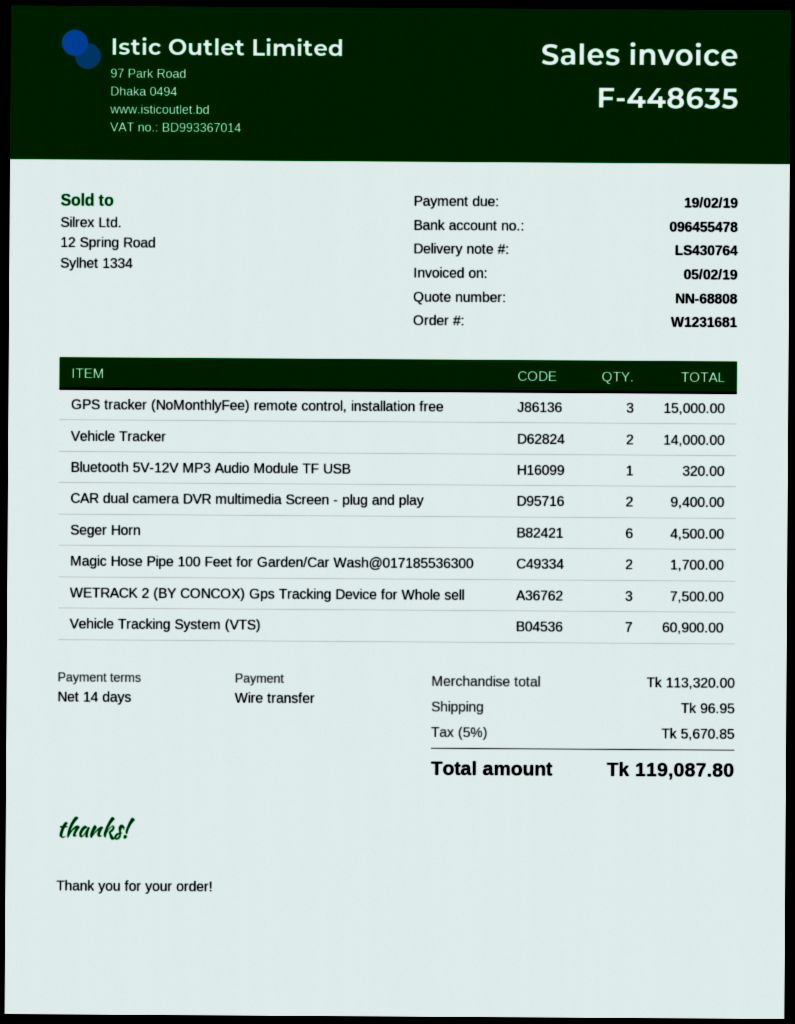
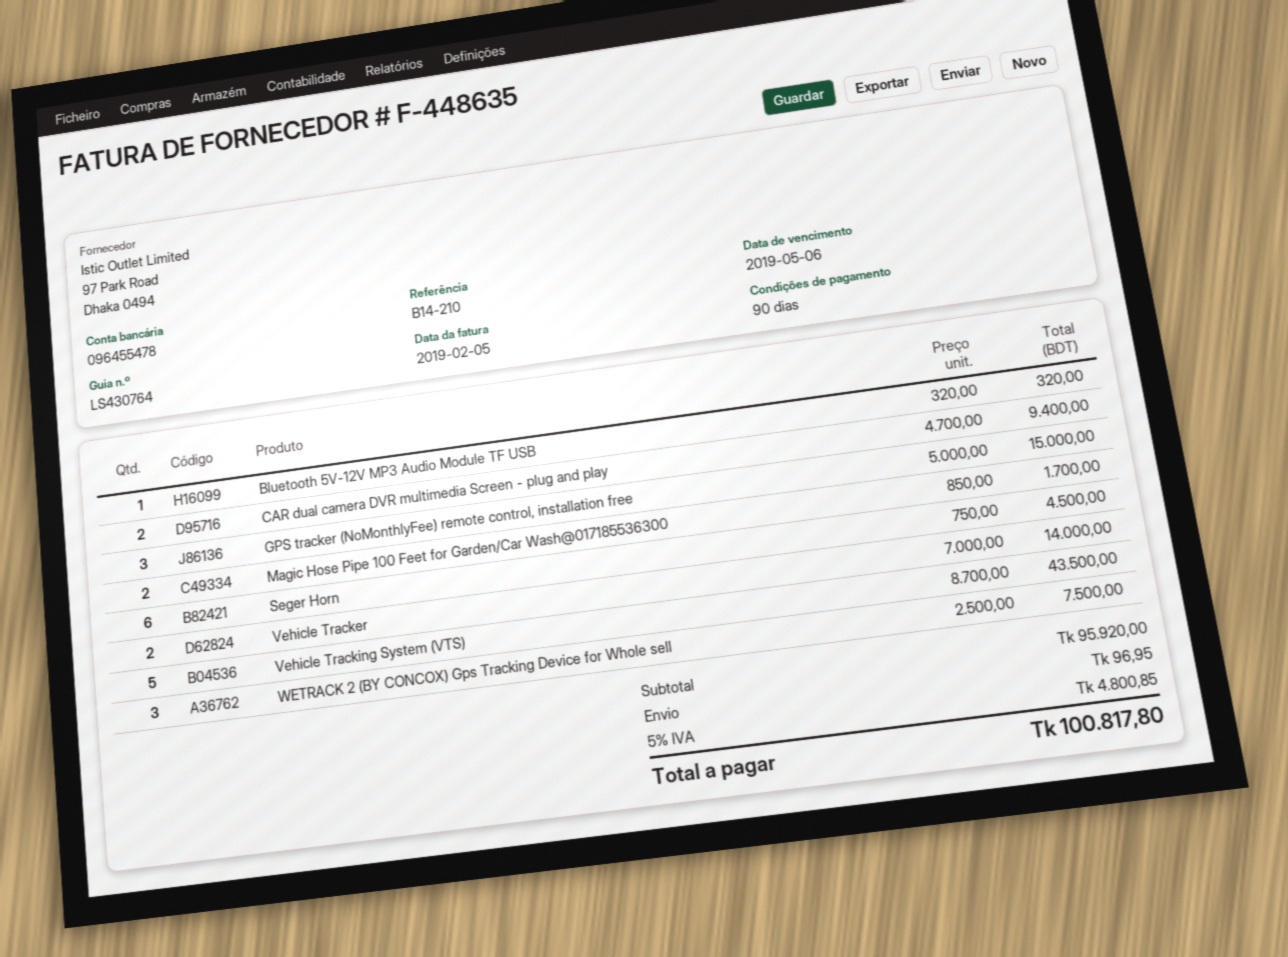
payment terms: 14 days -> 90 days
due date: 2019-02-19 -> 2019-05-06
Vehicle Tracking System (VTS): 7 for 60900.00 -> 5 for 43500.00
subtotal: 113320.00 -> 95920.00
tax: 5% = 5670.85 -> 5% = 4800.85
total: 119087.80 -> 100817.80

